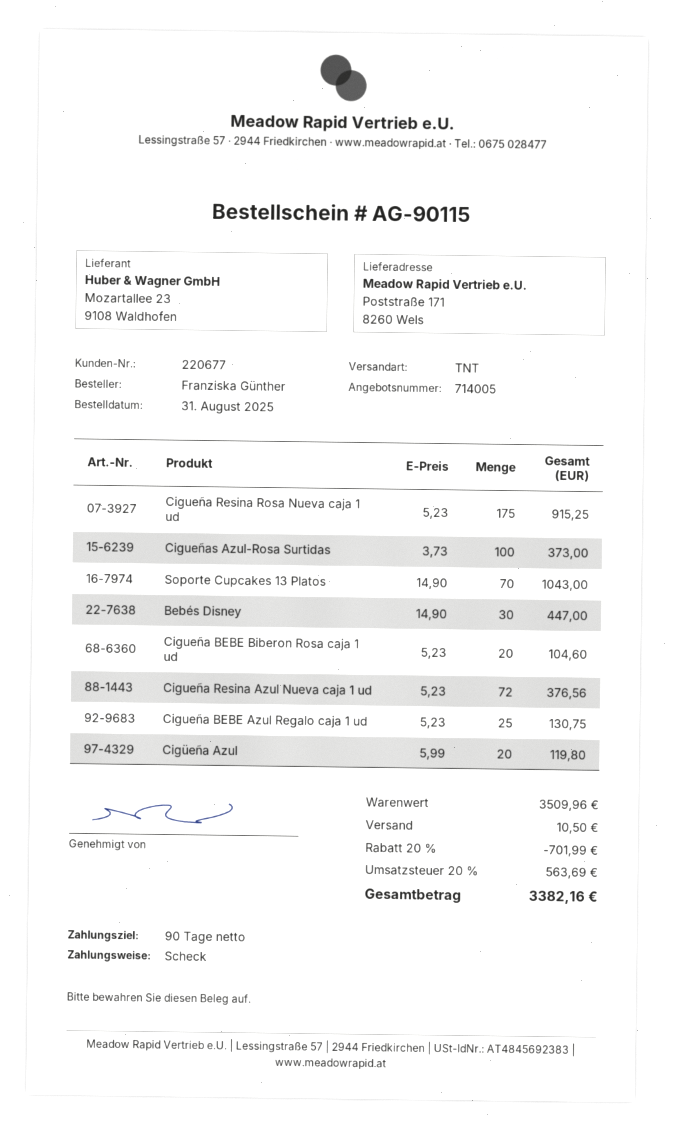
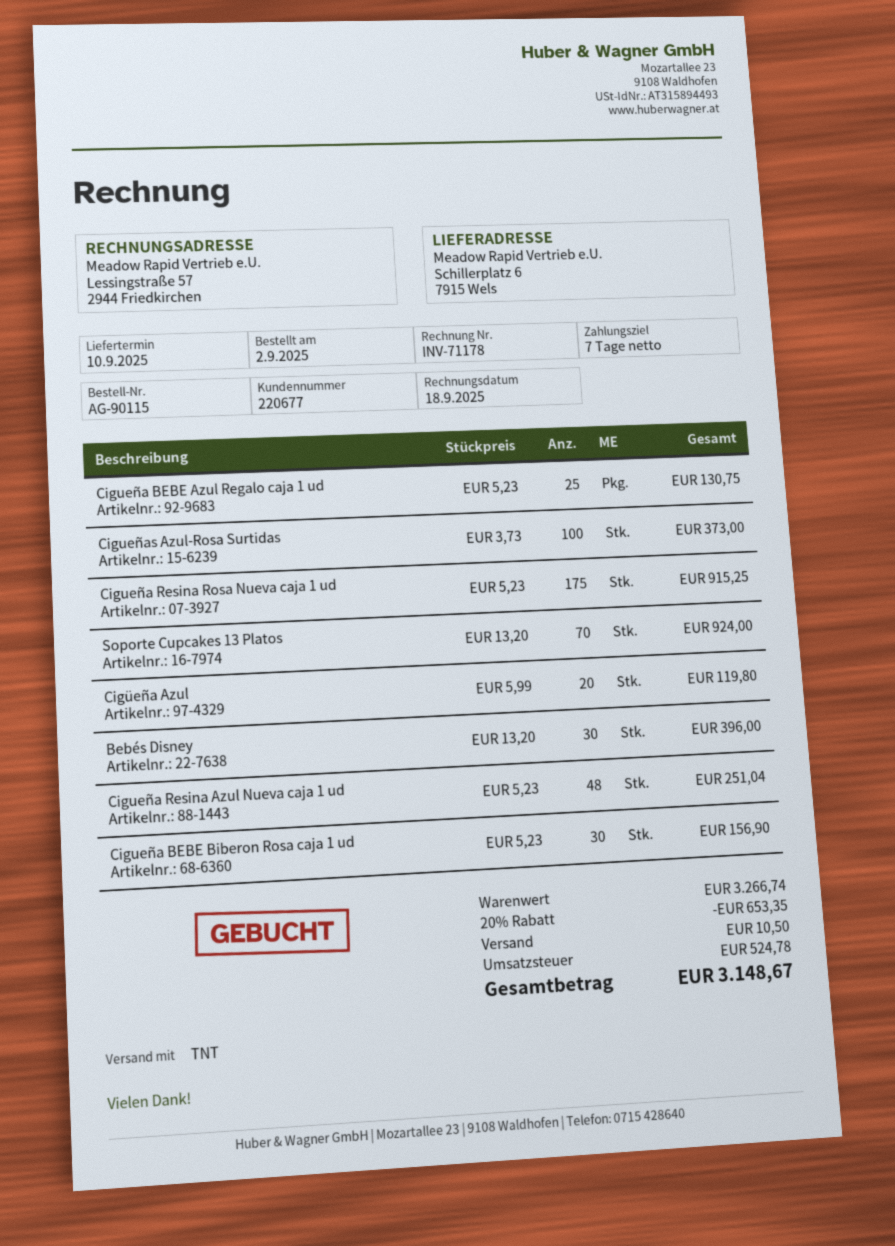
order date: 2025-08-31 -> 2025-09-02
payment terms: 90 days -> 7 days
ship to: Poststraße 171, 8260 Wels -> Schillerplatz 6, 7915 Wels
Soporte Cupcakes 13 Platos: 70 x 14.90 = 1043.00 -> 70 x 13.20 = 924.00
Bebés Disney: 30 x 14.90 = 447.00 -> 30 x 13.20 = 396.00
Cigueña BEBE Biberon Rosa caja 1 ud: 20 x 5.23 = 104.60 -> 30 x 5.23 = 156.90
Cigueña Resina Azul Nueva caja 1 ud: 72 x 5.23 = 376.56 -> 48 x 5.23 = 251.04
subtotal: 3509.96 -> 3266.74
discount: 20% = 701.99 -> 20% = 653.35
tax: 563.69 -> 524.78
total: 3382.16 -> 3148.67

